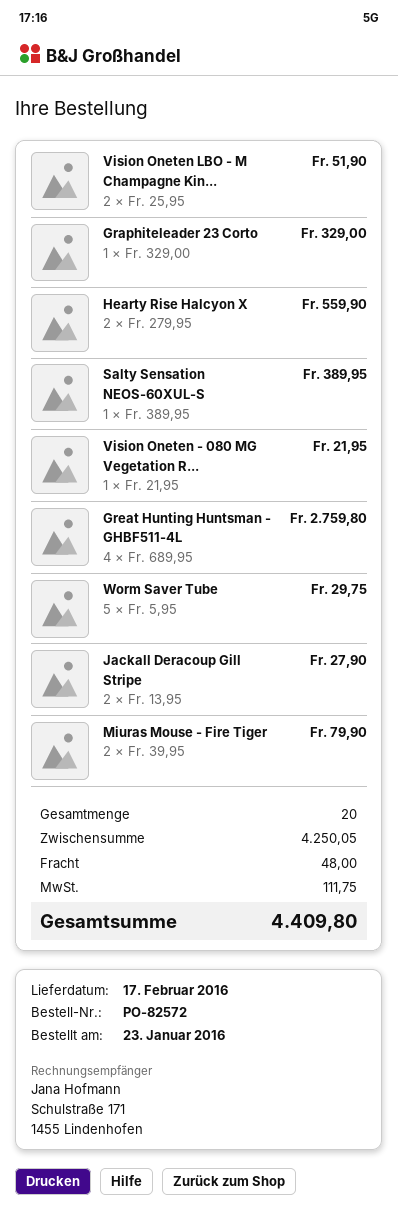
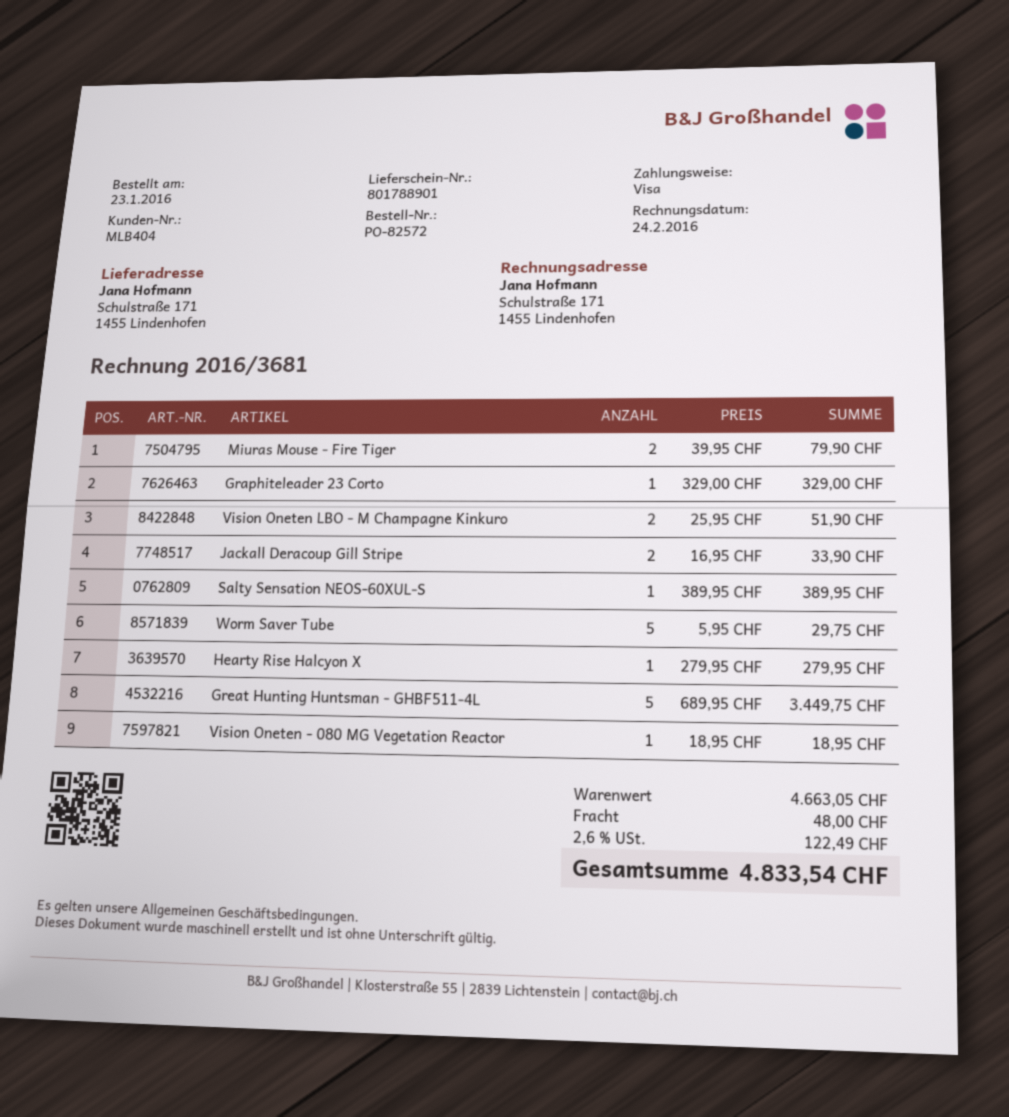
Hearty Rise Halcyon X: 2 x 279.95 = 559.90 -> 1 x 279.95 = 279.95
Vision Oneten - 080 MG Vegetation R...: 1 x 21.95 = 21.95 -> 1 x 18.95 = 18.95
Great Hunting Huntsman - GHBF511-4L: 4 x 689.95 = 2759.80 -> 5 x 689.95 = 3449.75
Jackall Deracoup Gill Stripe: 2 x 13.95 = 27.90 -> 2 x 16.95 = 33.90
subtotal: 4250.05 -> 4663.05
tax: 111.75 -> 122.49
total: 4409.80 -> 4833.54

